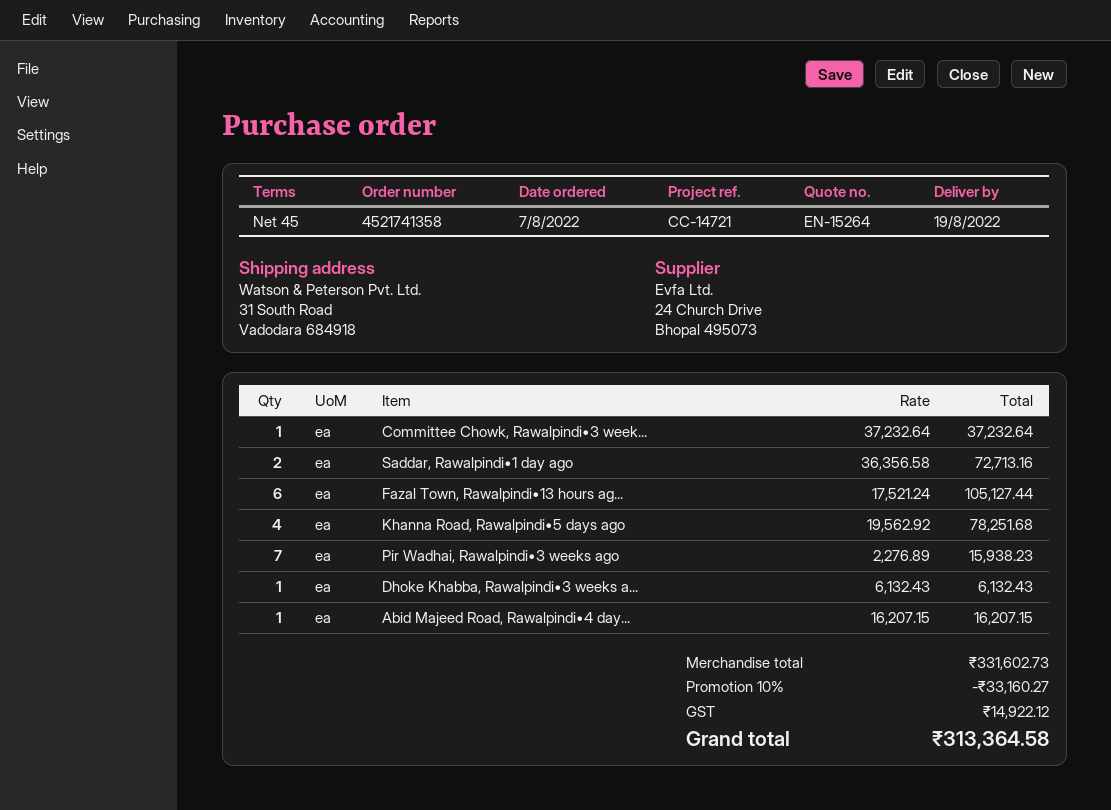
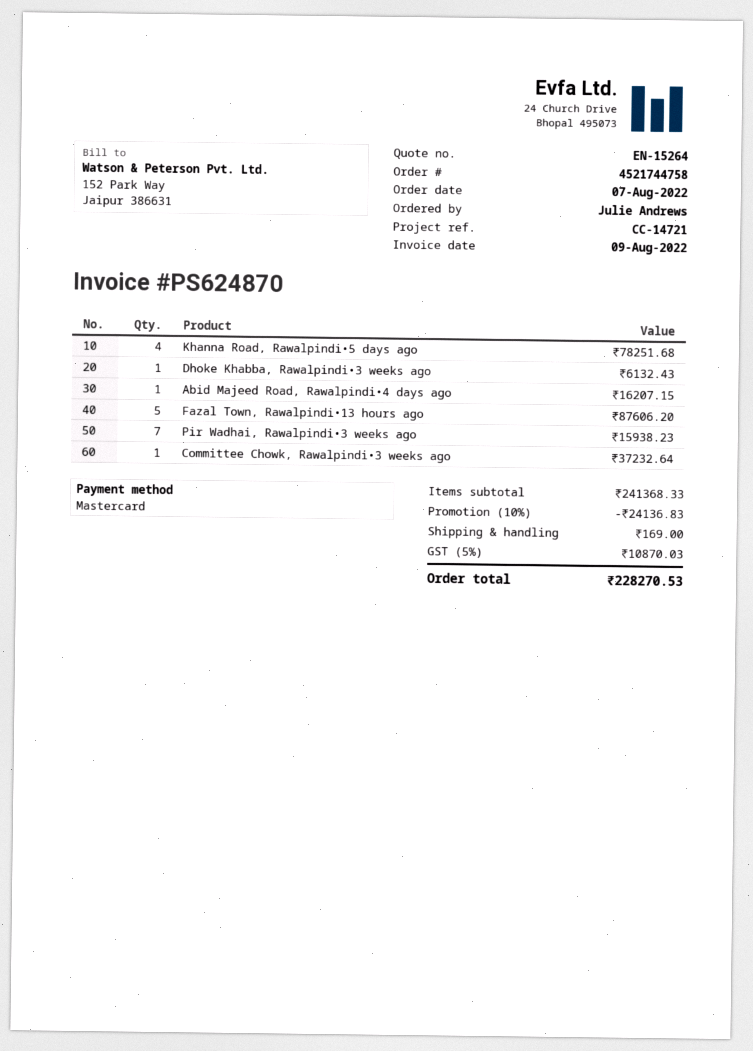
order number: 4521741358 -> 4521744758
Saddar, Rawalpindi•1 day ago: 2 for 72713.16 -> none
Fazal Town, Rawalpindi•13 hours ag...: 6 for 105127.44 -> 5 for 87606.20
subtotal: 331602.73 -> 241368.33
discount: 10% = 33160.27 -> 10% = 24136.83
shipping: none -> 169.00
tax: 14922.12 -> 10870.03
total: 313364.58 -> 228270.53

